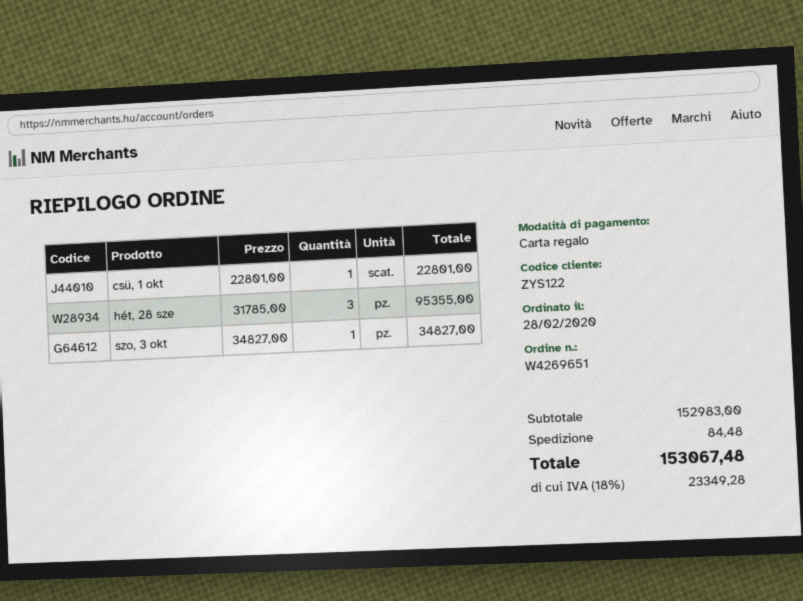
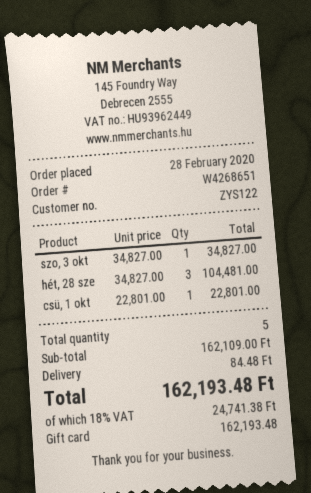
order number: W4269651 -> W4268651
hét, 28 sze: 3 x 31785.00 = 95355.00 -> 3 x 34827.00 = 104481.00
subtotal: 152983.00 -> 162109.00
tax: 18% = 23349.28 -> 18% = 24741.38
total: 153067.48 -> 162193.48

